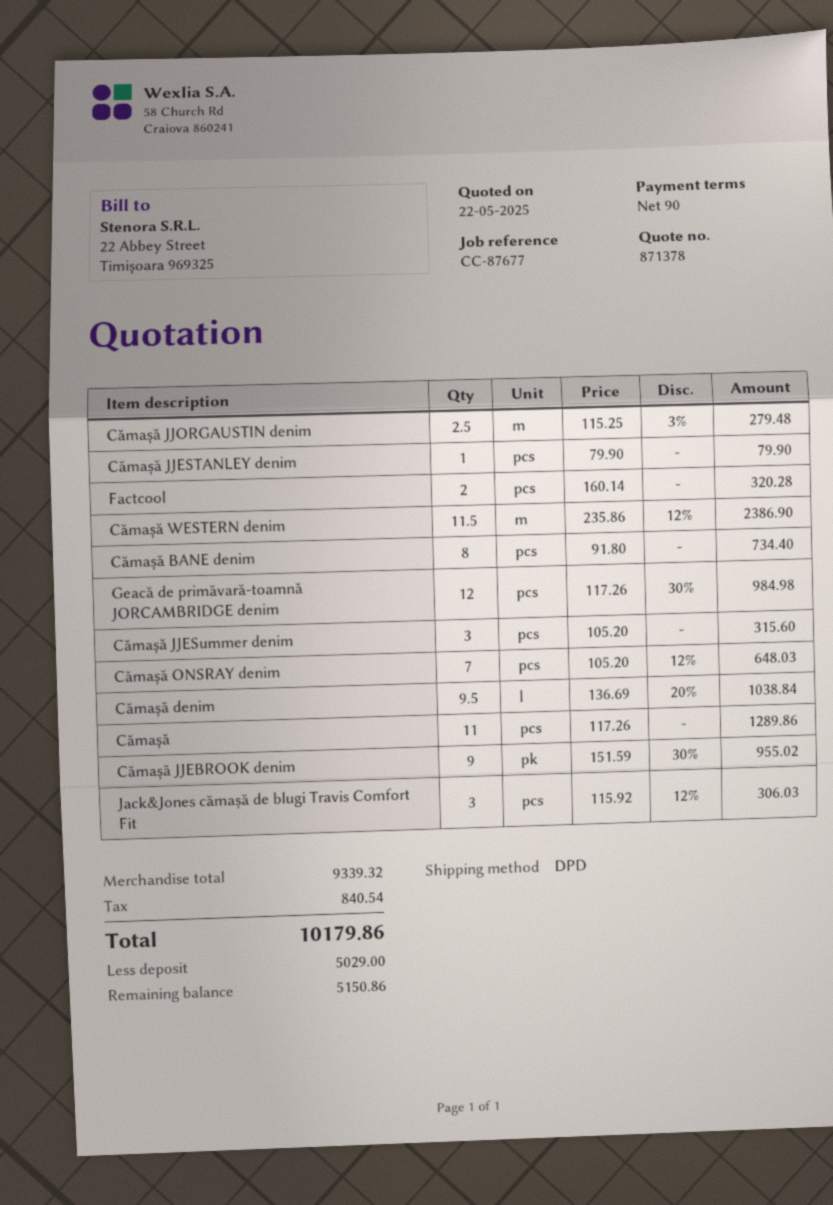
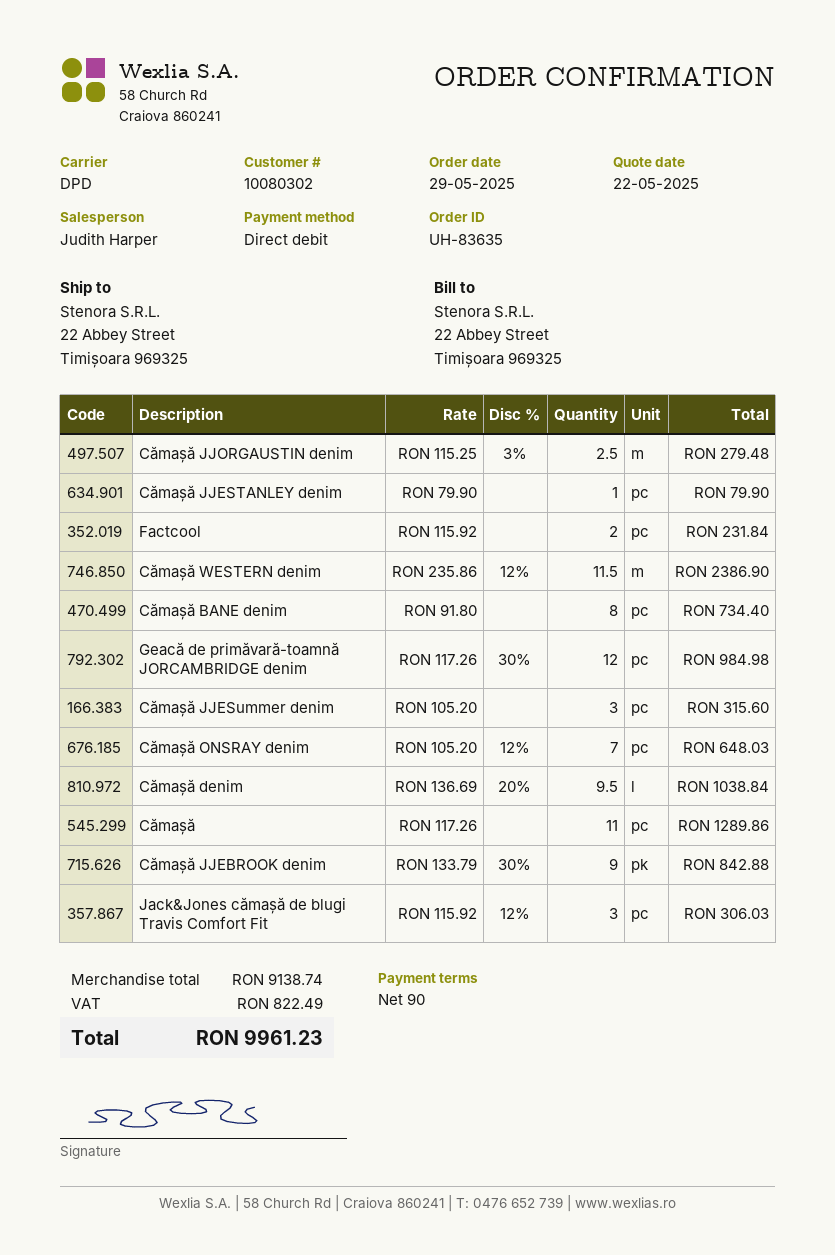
Factcool: 2 x 160.14 = 320.28 -> 2 x 115.92 = 231.84
Cămașă JJEBROOK denim: 9 x 151.59 - 30% = 955.02 -> 9 x 133.79 - 30% = 842.88
subtotal: 9339.32 -> 9138.74
tax: 840.54 -> 822.49
total: 10179.86 -> 9961.23

